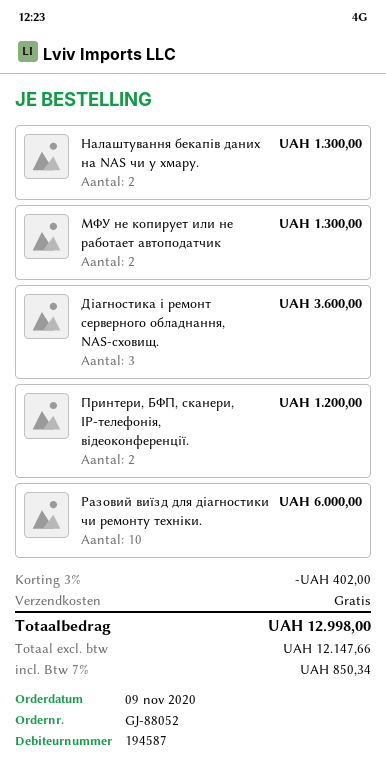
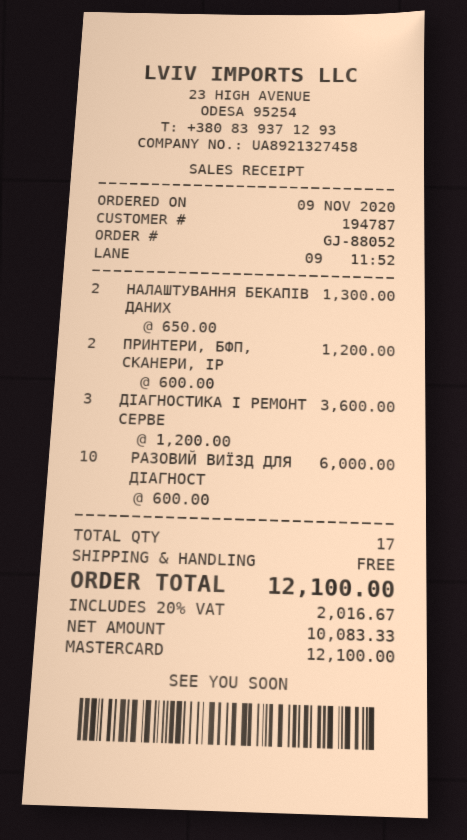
customer number: 194587 -> 194787
МФУ не копирует или не работает автоподатчик: 2 for 1300.00 -> none
discount: 3% = 402.00 -> none
net: 12147.66 -> 10083.33
tax: 7% = 850.34 -> 20% = 2016.67
total: 12998.00 -> 12100.00

